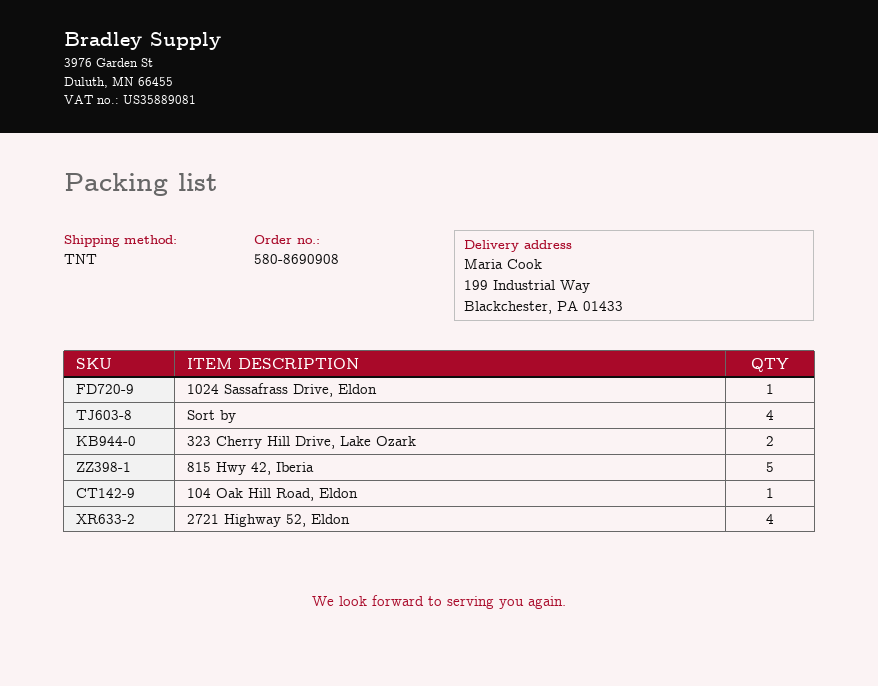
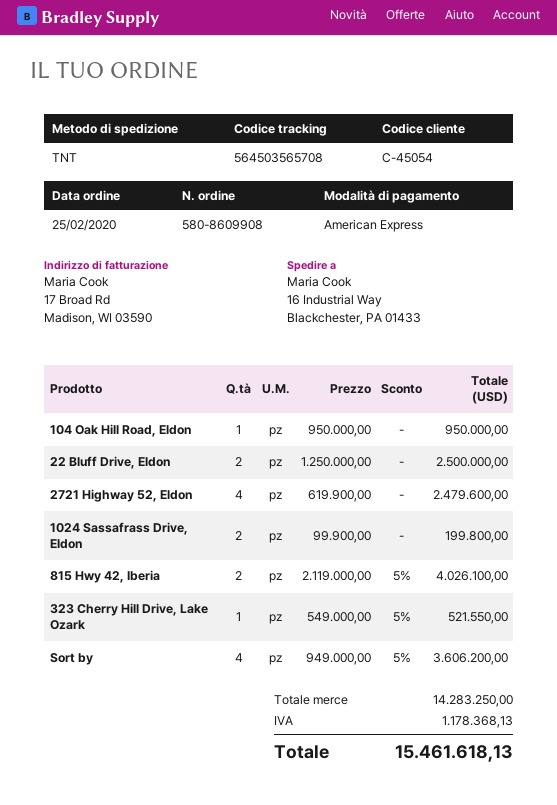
order number: 580-8690908 -> 580-8609908
ship to: 199 Industrial Way, Blackchester, PA 01433 -> 16 Industrial Way, Blackchester, PA 01433
1024 Sassafrass Drive, Eldon: 1 -> 2
323 Cherry Hill Drive, Lake Ozark: 2 -> 1
815 Hwy 42, Iberia: 5 -> 2
22 Bluff Drive, Eldon: none -> 2

